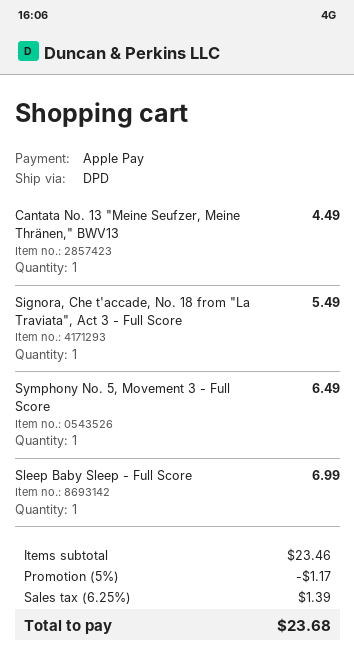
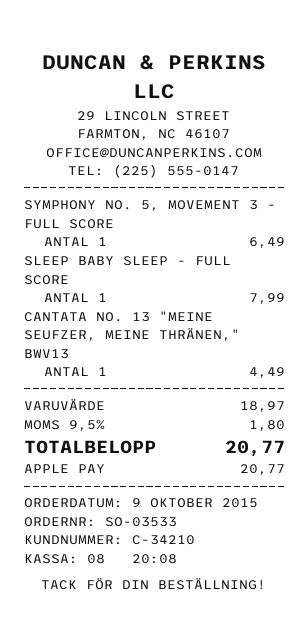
Signora, Che t'accade, No. 18 from "La Traviata", Act 3 - Full Score: 1 for 5.49 -> none
Sleep Baby Sleep - Full Score: 1 for 6.99 -> 1 for 7.99
subtotal: 23.46 -> 18.97
discount: 5% = 1.17 -> none
tax: 6.25% = 1.39 -> 9.5% = 1.80
total: 23.68 -> 20.77

